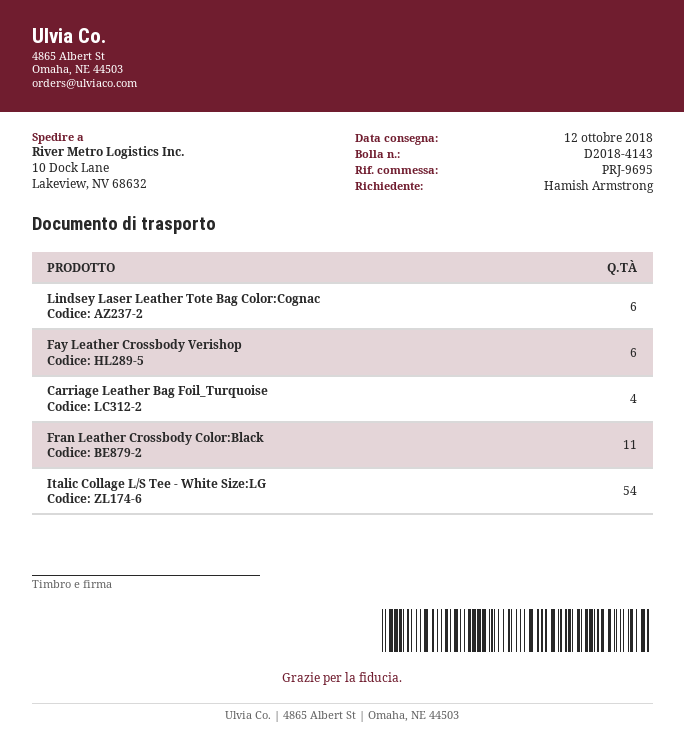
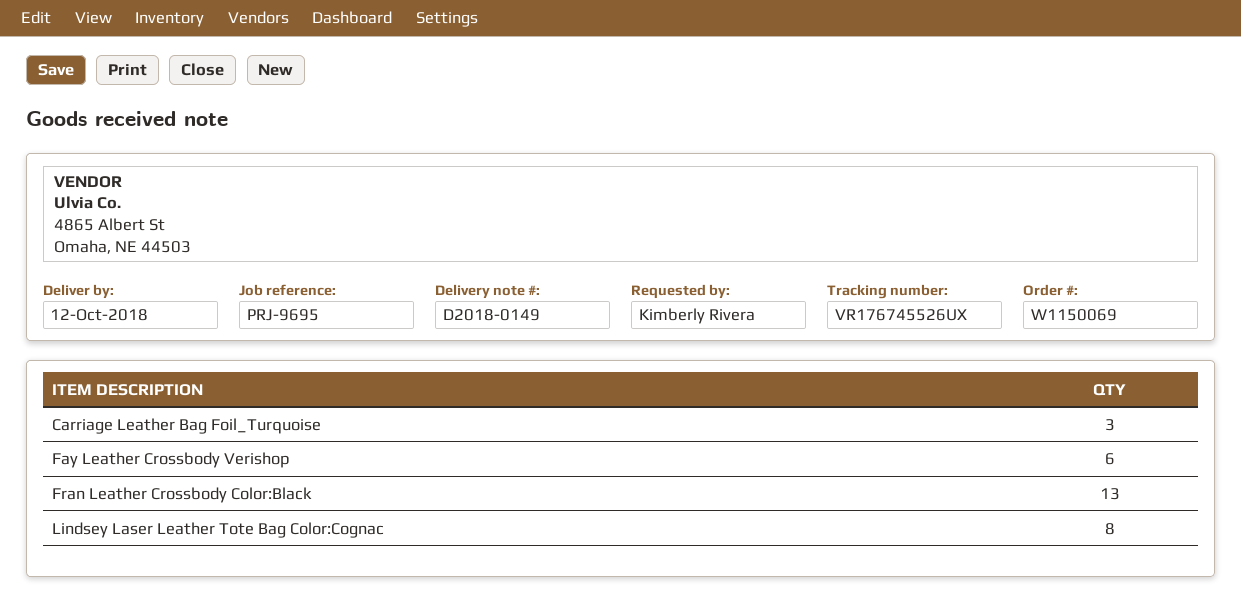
delivery note number: D2018-4143 -> D2018-0149
ordered by: Hamish Armstrong -> Kimberly Rivera
Lindsey Laser Leather Tote Bag Color:Cognac: 6 -> 8
Carriage Leather Bag Foil_Turquoise: 4 -> 3
Fran Leather Crossbody Color:Black: 11 -> 13
Italic Collage L/S Tee - White Size:LG: 54 -> none

